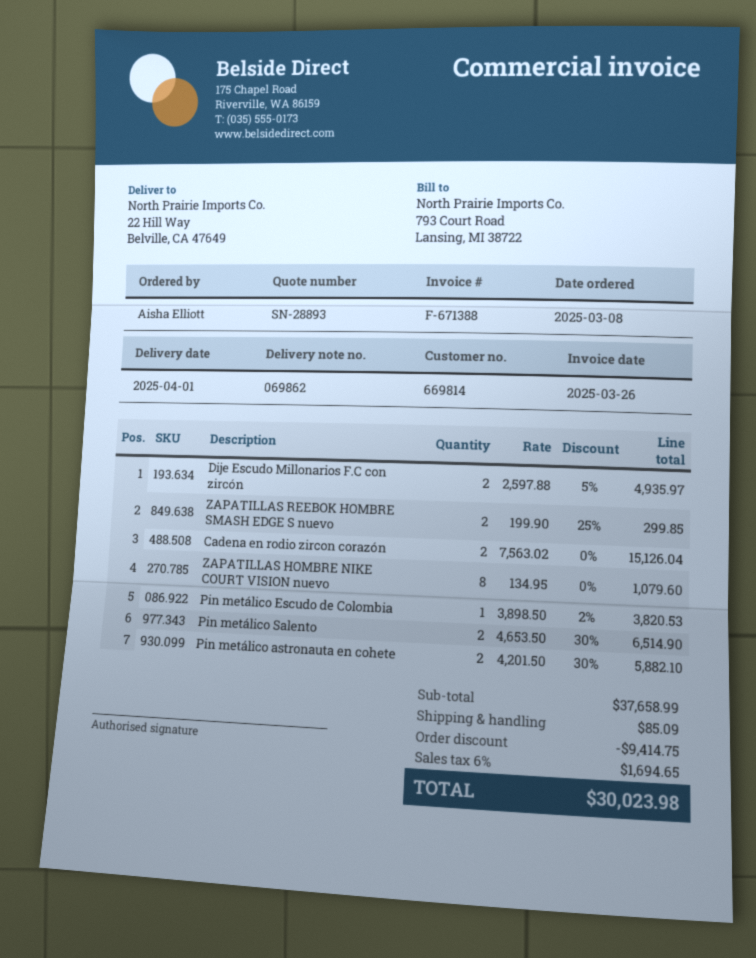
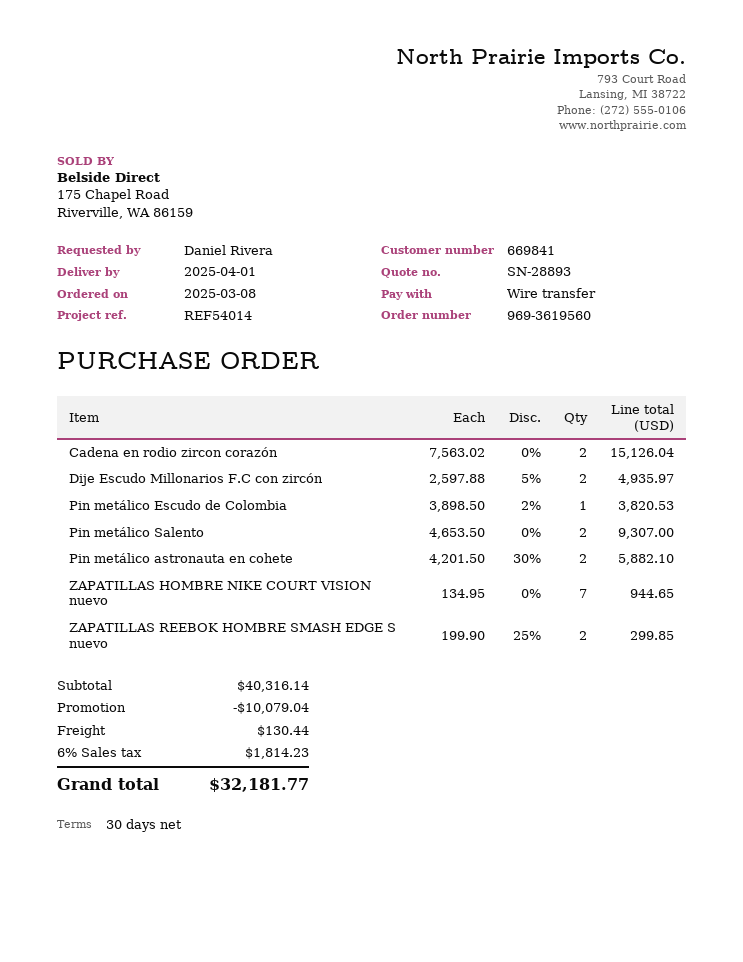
customer number: 669814 -> 669841
ordered by: Aisha Elliott -> Daniel Rivera
ZAPATILLAS HOMBRE NIKE COURT VISION nuevo: 8 x 134.95 = 1079.60 -> 7 x 134.95 = 944.65
Pin metálico Salento: 2 x 4653.50 - 30% = 6514.90 -> 2 x 4653.50 = 9307.00
subtotal: 37658.99 -> 40316.14
discount: 9414.75 -> 10079.04
shipping: 85.09 -> 130.44
tax: 6% = 1694.65 -> 6% = 1814.23
total: 30023.98 -> 32181.77

